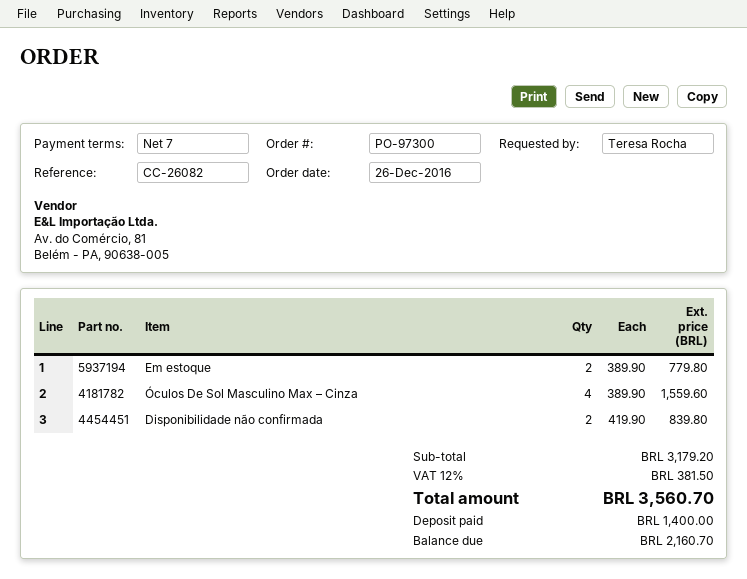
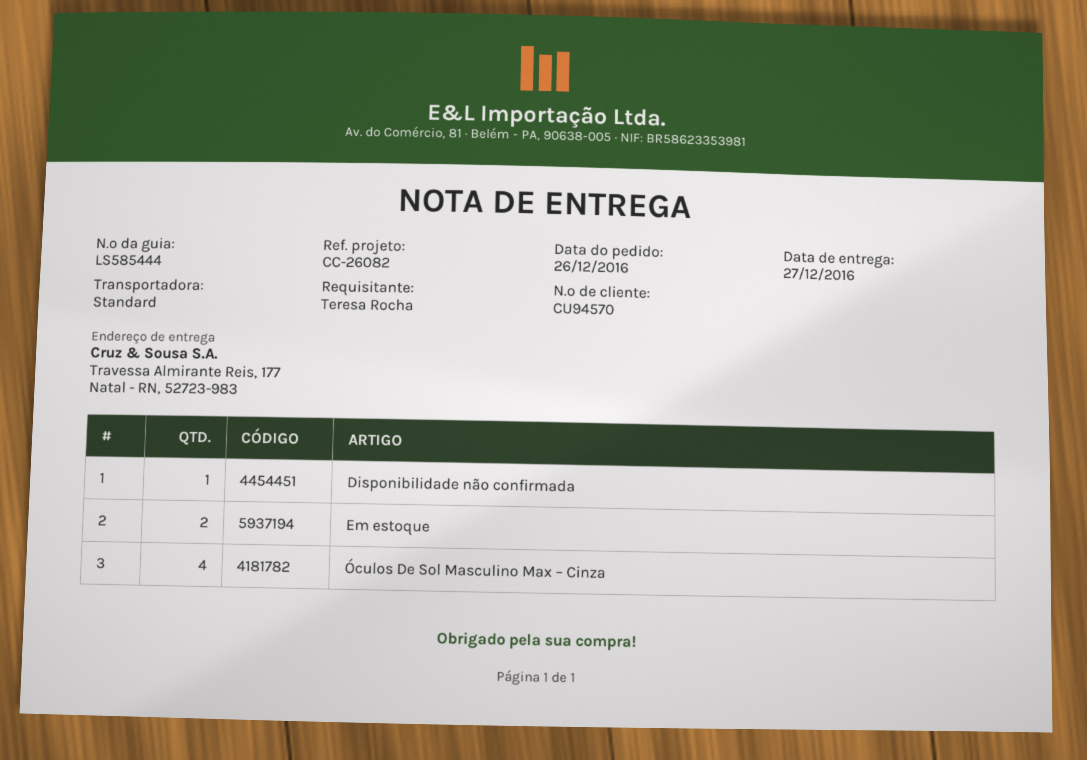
Disponibilidade não confirmada: 2 -> 1

